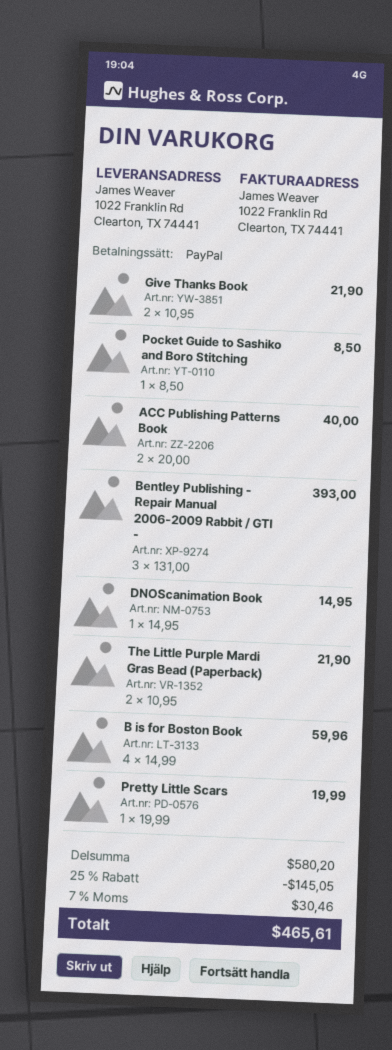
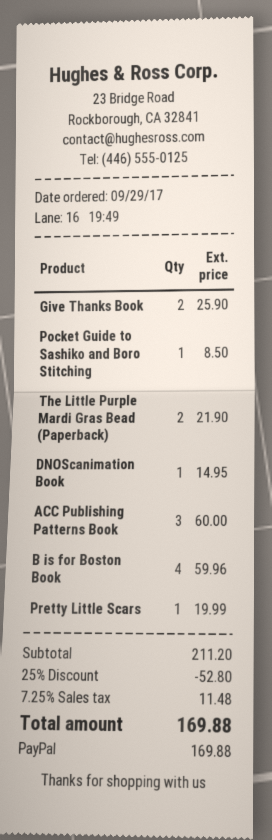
Give Thanks Book: 2 for 21.90 -> 2 for 25.90
ACC Publishing Patterns Book: 2 for 40.00 -> 3 for 60.00
Bentley Publishing - Repair Manual 2006-2009 Rabbit / GTI -: 3 for 393.00 -> none
subtotal: 580.20 -> 211.20
discount: 25% = 145.05 -> 25% = 52.80
tax: 7% = 30.46 -> 7.25% = 11.48
total: 465.61 -> 169.88

